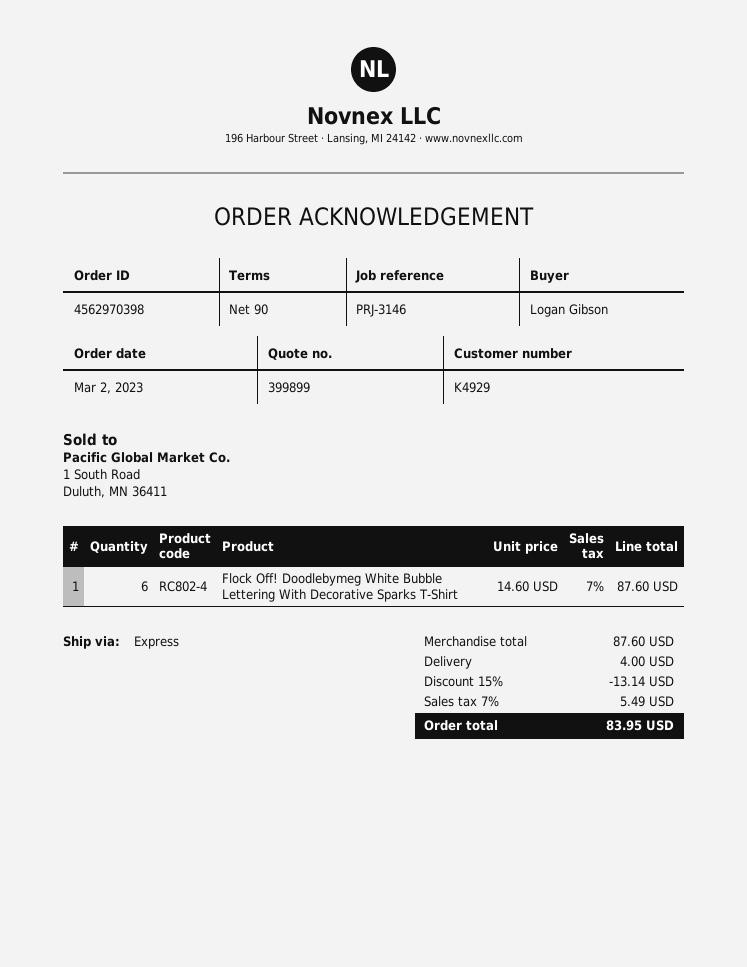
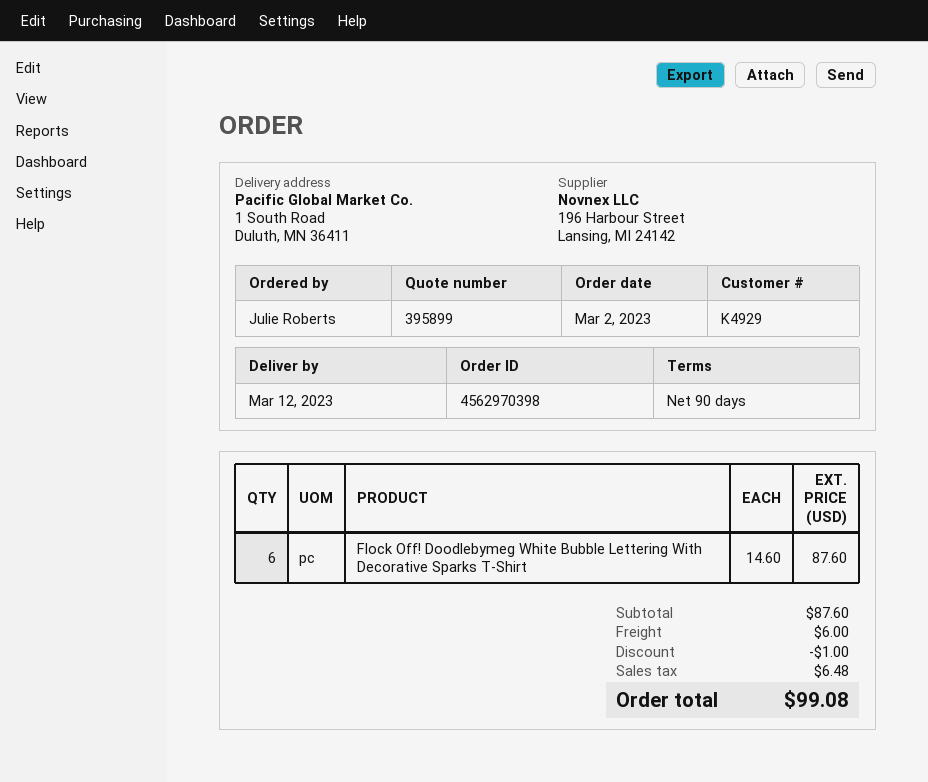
quote number: 399899 -> 395899
ordered by: Logan Gibson -> Julie Roberts
discount: 13.14 -> 1.00
shipping: 4.00 -> 6.00
tax: 5.49 -> 6.48
total: 83.95 -> 99.08

